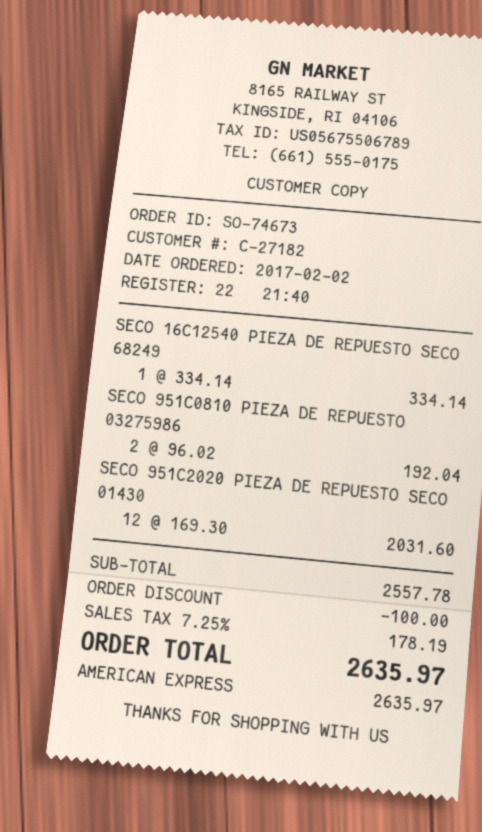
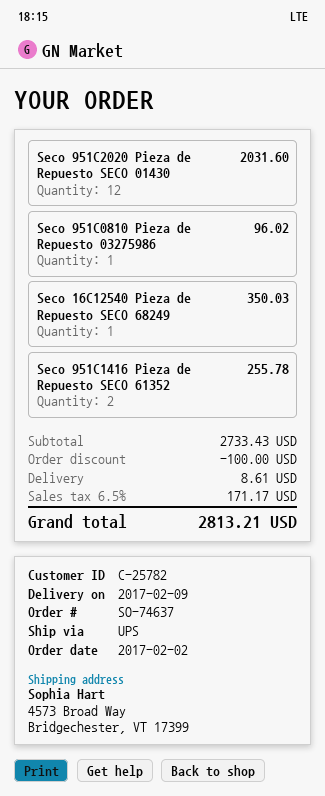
order number: SO-74673 -> SO-74637
customer number: C-27182 -> C-25782
SECO 16C12540 PIEZA DE REPUESTO SECO 68249: 1 for 334.14 -> 1 for 350.03
SECO 951C0810 PIEZA DE REPUESTO 03275986: 2 for 192.04 -> 1 for 96.02
Seco 951C1416 Pieza de Repuesto SECO 61352: none -> 2 for 255.78
subtotal: 2557.78 -> 2733.43
shipping: none -> 8.61
tax: 7.25% = 178.19 -> 6.5% = 171.17
total: 2635.97 -> 2813.21

